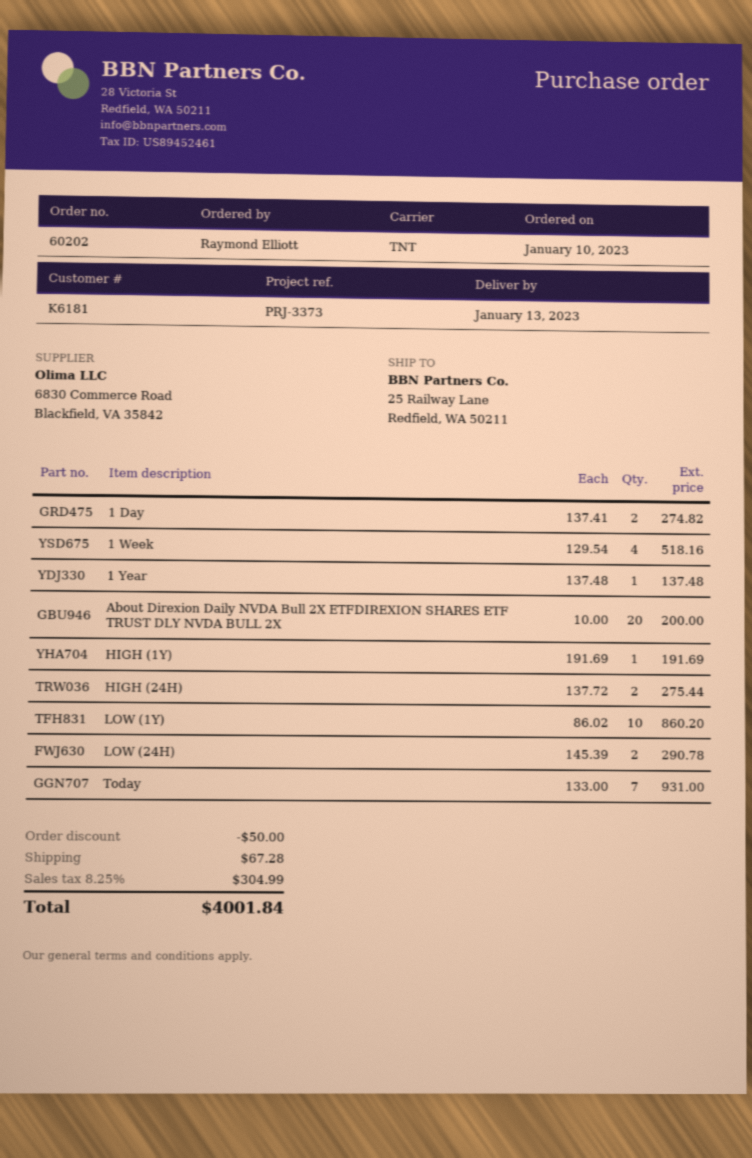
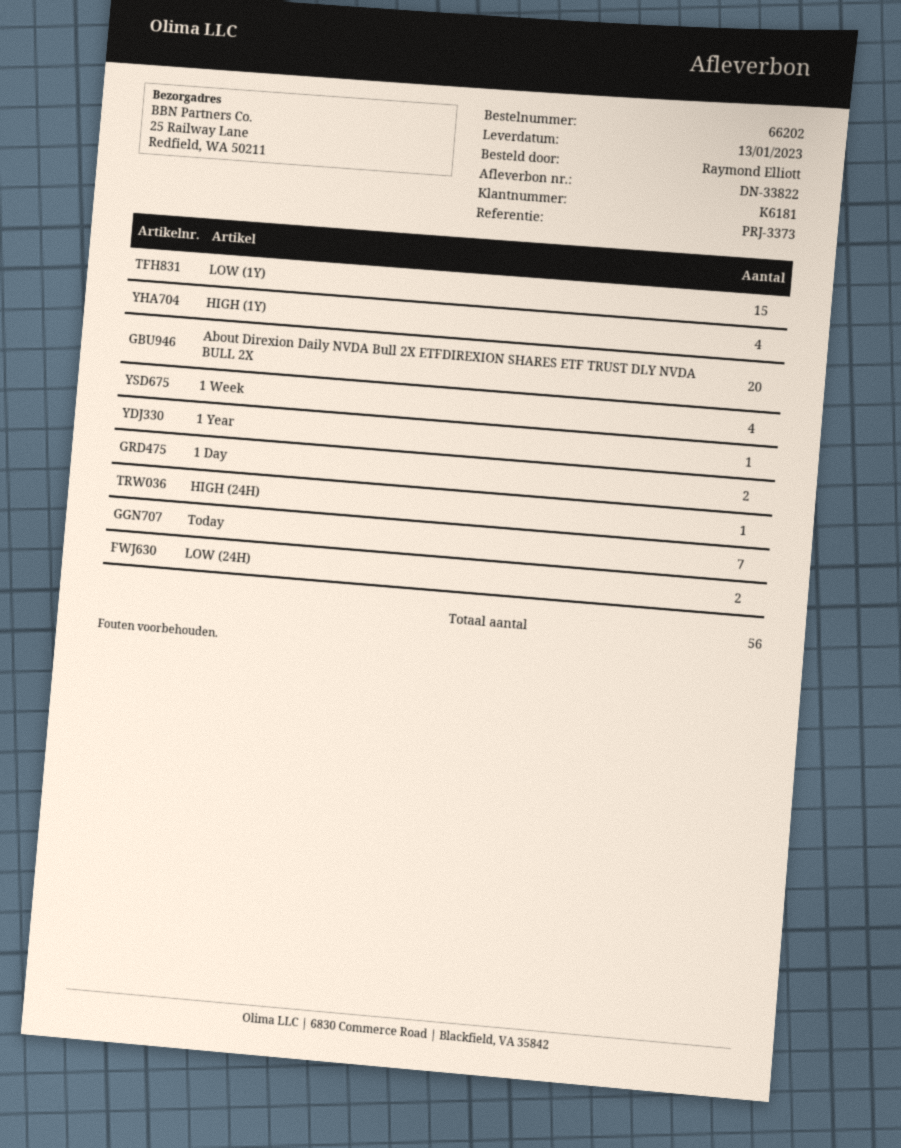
order number: 60202 -> 66202
HIGH (1Y): 1 -> 4
HIGH (24H): 2 -> 1
LOW (1Y): 10 -> 15

